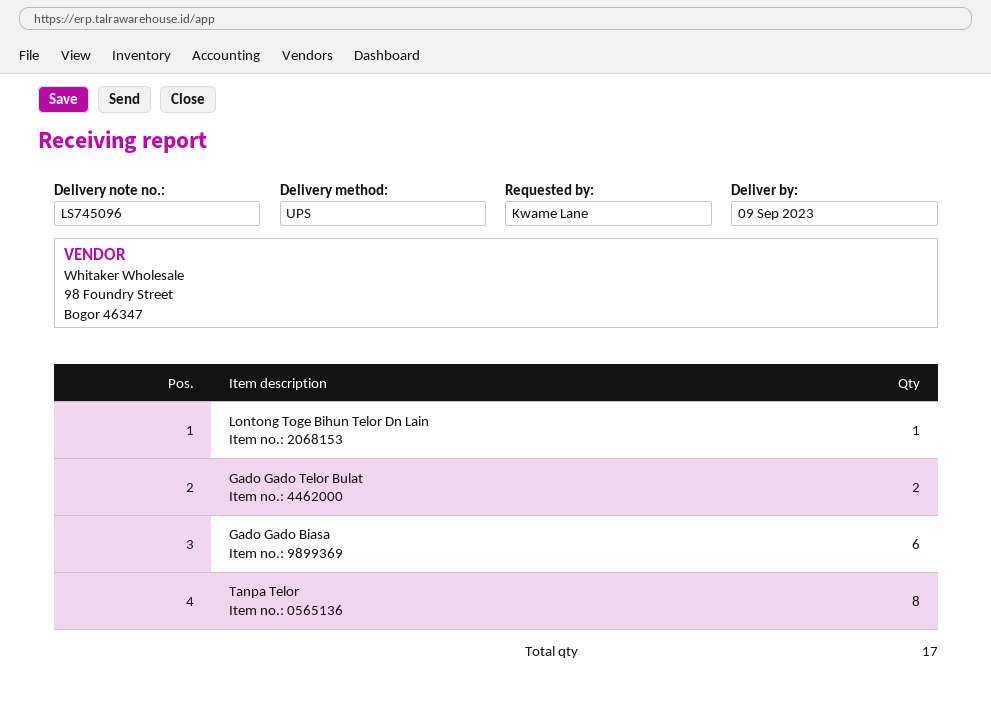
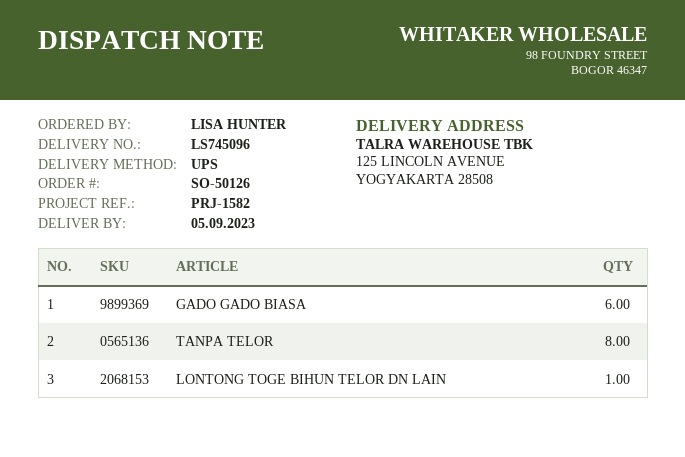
delivery date: 2023-09-09 -> 2023-09-05
ordered by: Kwame Lane -> LISA HUNTER
Gado Gado Telor Bulat: 2 -> none

